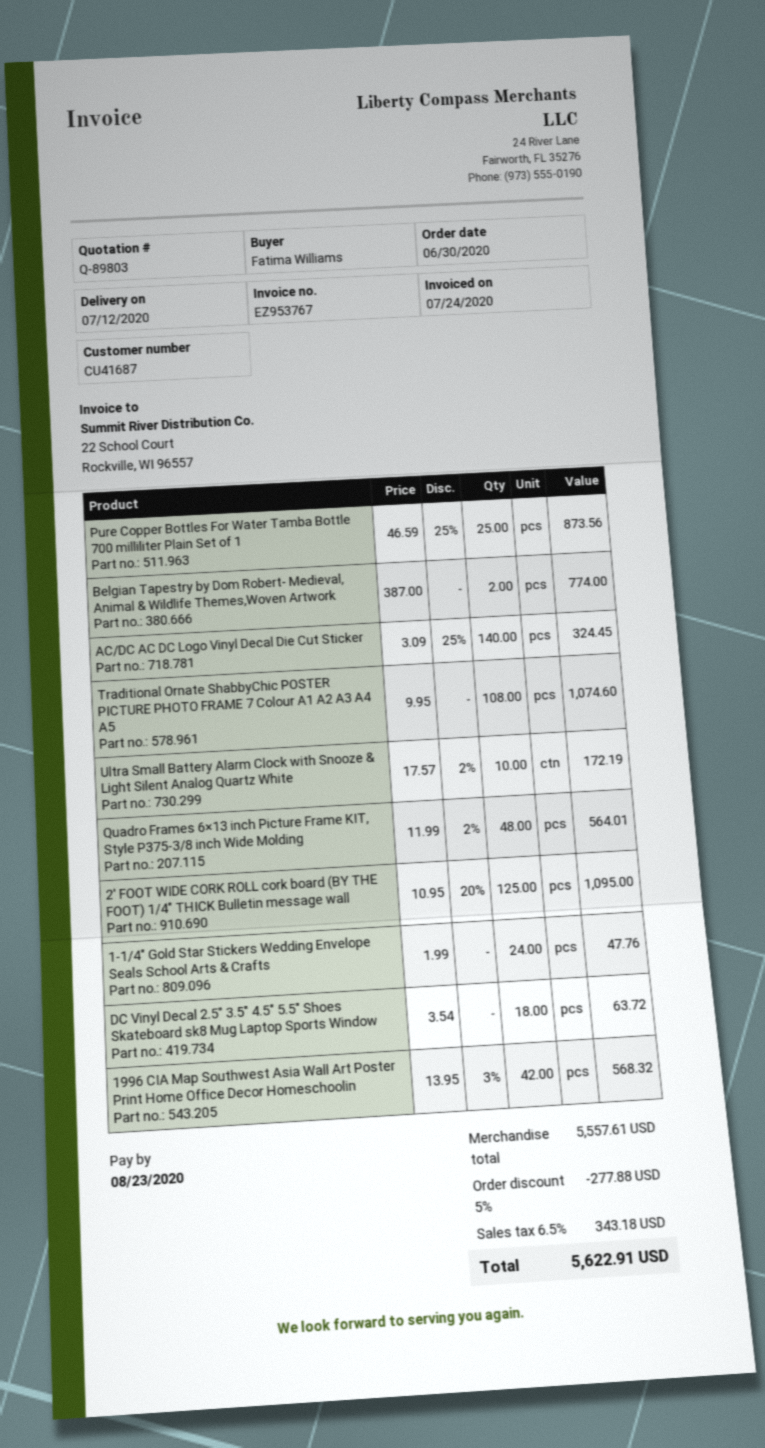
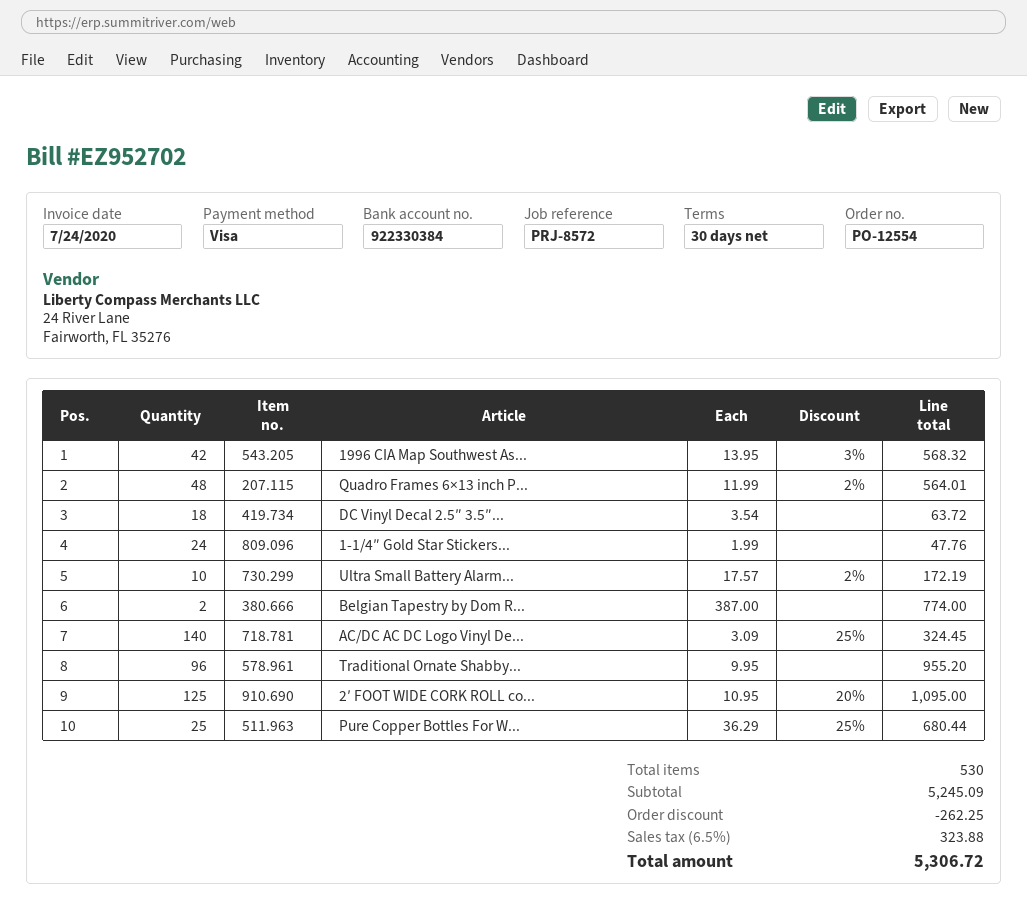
invoice number: EZ953767 -> EZ952702
Pure Copper Bottles For Water Tamba Bottle 700 milliliter Plain Set of 1: 25 x 46.59 - 25% = 873.56 -> 25 x 36.29 - 25% = 680.44
Traditional Ornate ShabbyChic POSTER PICTURE PHOTO FRAME 7 Colour A1 A2 A3 A4 A5: 108 x 9.95 = 1074.60 -> 96 x 9.95 = 955.20
subtotal: 5557.61 -> 5245.09
discount: 277.88 -> 262.25
tax: 6.5% = 343.18 -> 6.5% = 323.88
total: 5622.91 -> 5306.72

